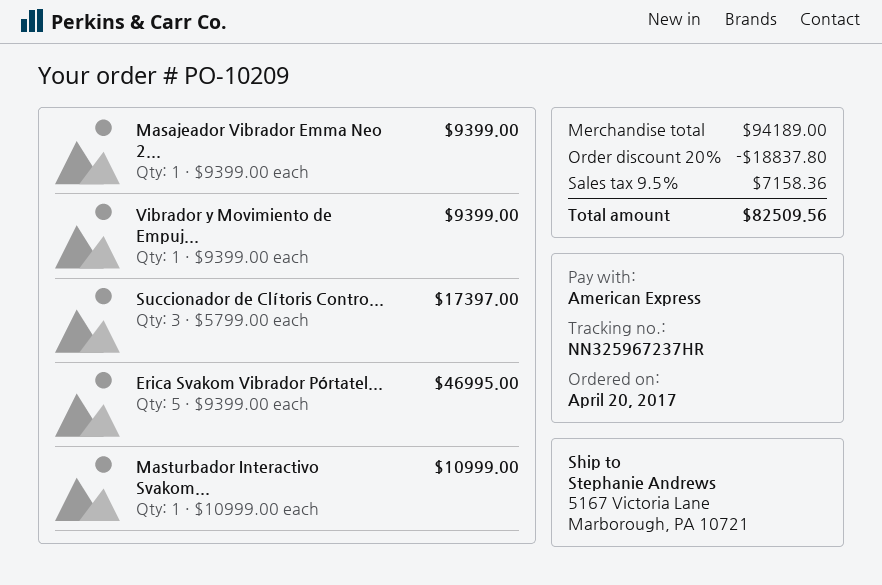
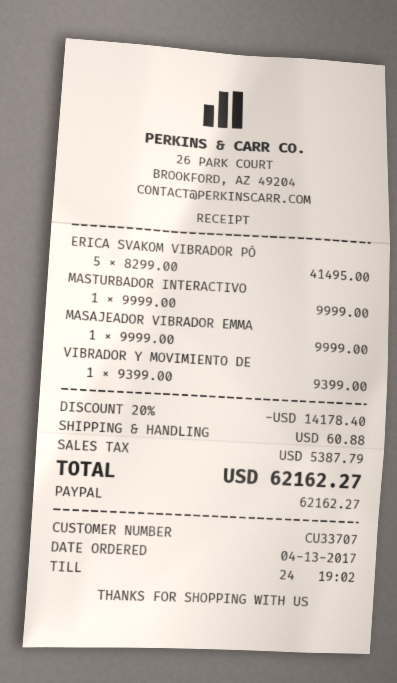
order date: 2017-04-20 -> 2017-04-13
payment method: American Express -> PayPal
Masajeador Vibrador Emma Neo 2...: 1 x 9399.00 = 9399.00 -> 1 x 9999.00 = 9999.00
Succionador de Clítoris Contro...: 3 x 5799.00 = 17397.00 -> none
Erica Svakom Vibrador Pórtatel...: 5 x 9399.00 = 46995.00 -> 5 x 8299.00 = 41495.00
Masturbador Interactivo Svakom...: 1 x 10999.00 = 10999.00 -> 1 x 9999.00 = 9999.00
discount: 20% = 18837.80 -> 20% = 14178.40
shipping: none -> 60.88
tax: 7158.36 -> 5387.79
total: 82509.56 -> 62162.27

